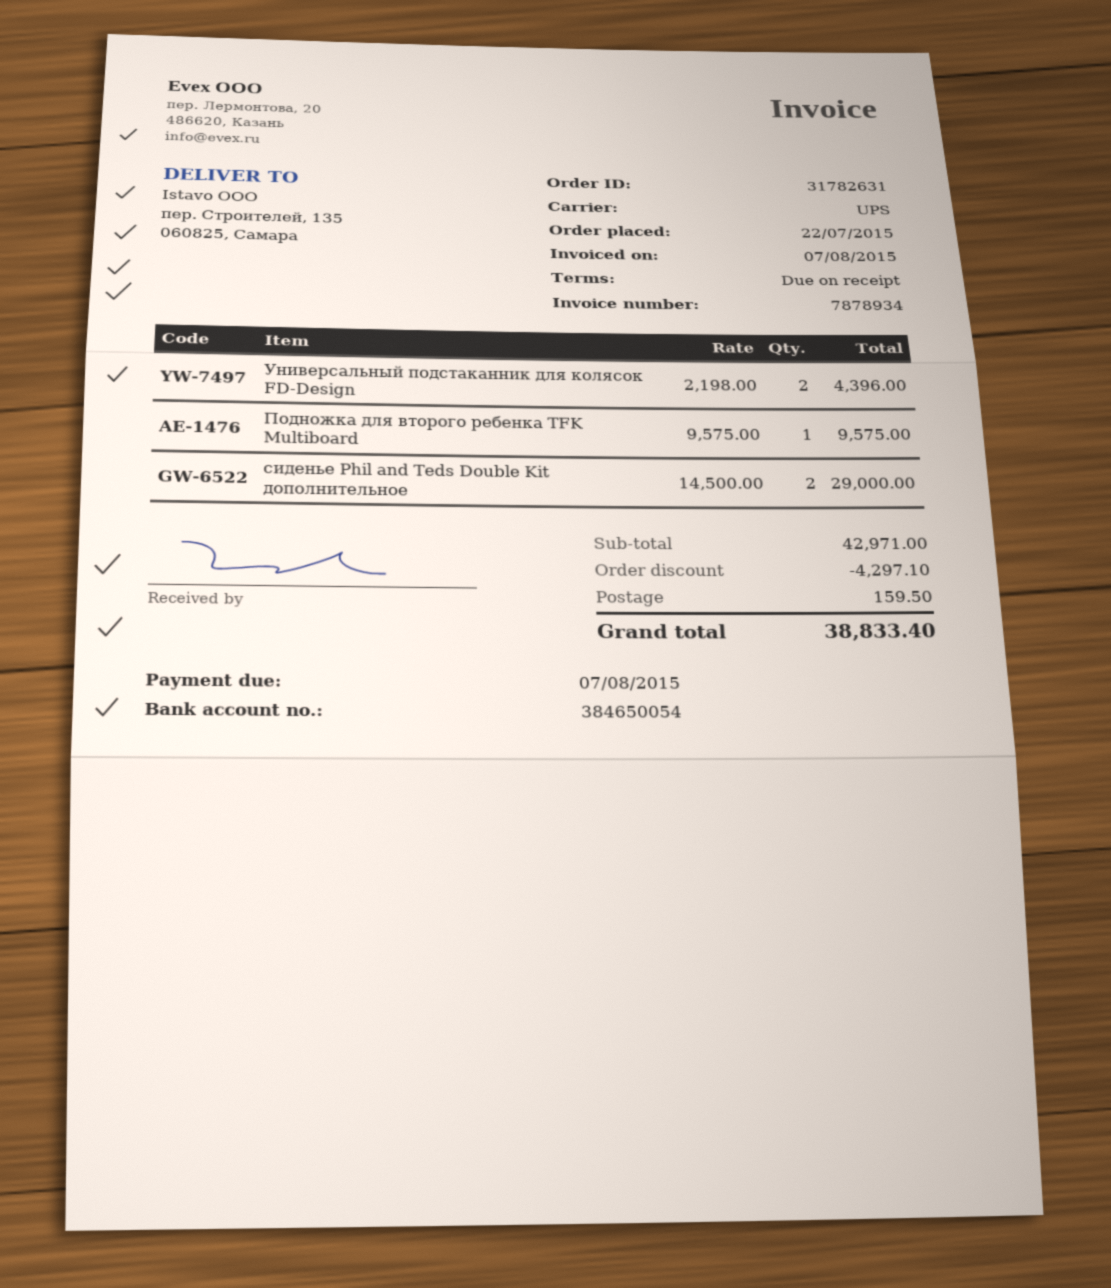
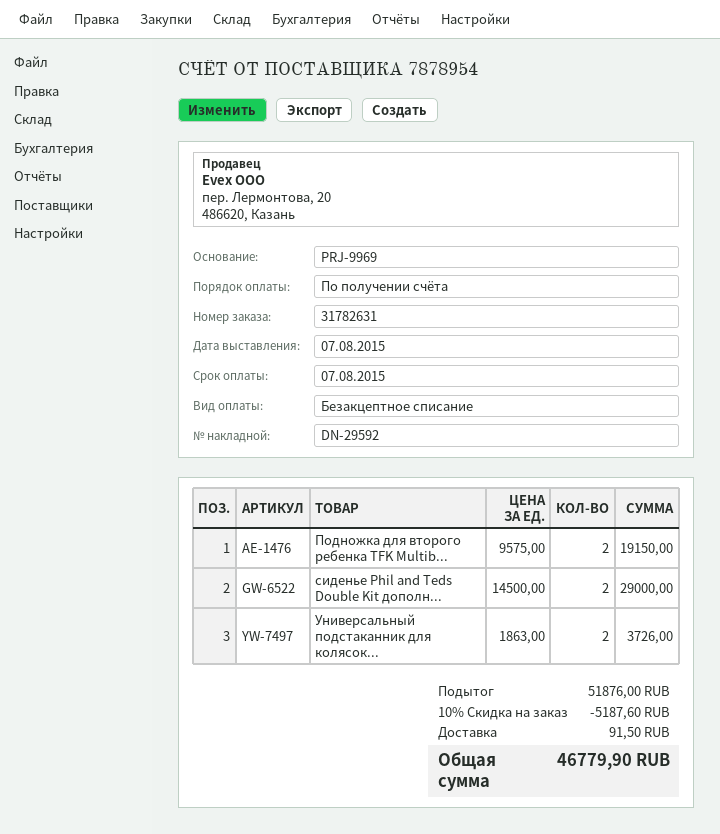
invoice number: 7878934 -> 7878954
Универсальный подстаканник для колясок FD-Design: 2 x 2198.00 = 4396.00 -> 2 x 1863.00 = 3726.00
Подножка для второго ребенка TFK Multiboard: 1 x 9575.00 = 9575.00 -> 2 x 9575.00 = 19150.00
subtotal: 42971.00 -> 51876.00
discount: 4297.10 -> 5187.60
shipping: 159.50 -> 91.50
total: 38833.40 -> 46779.90

